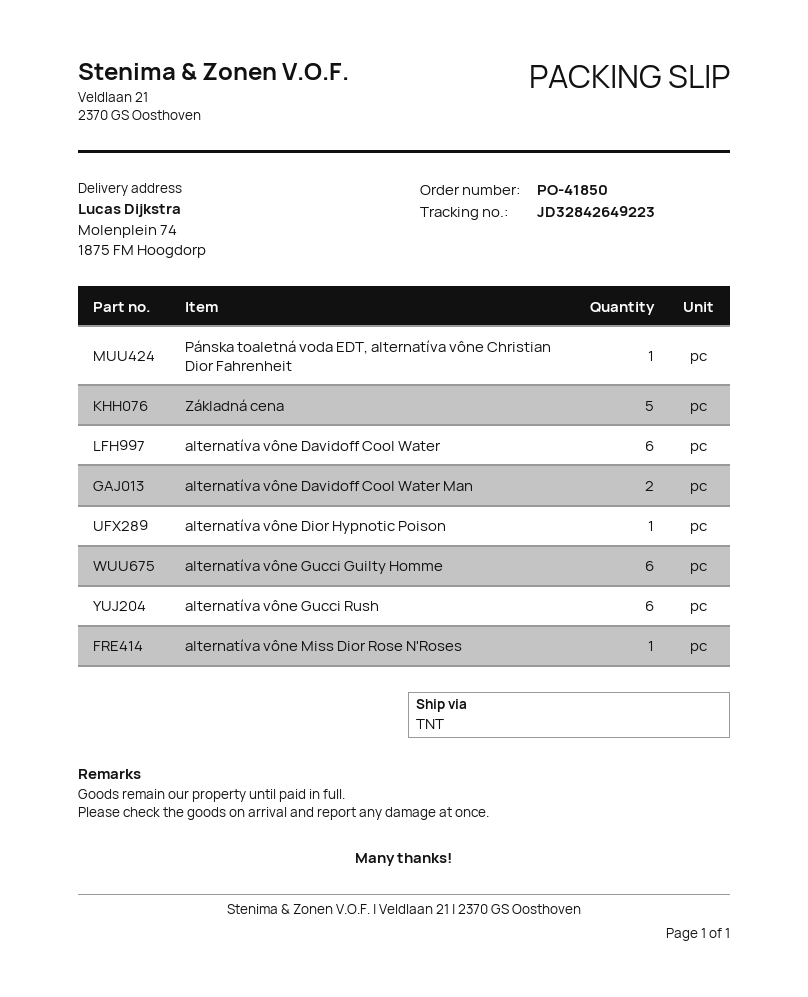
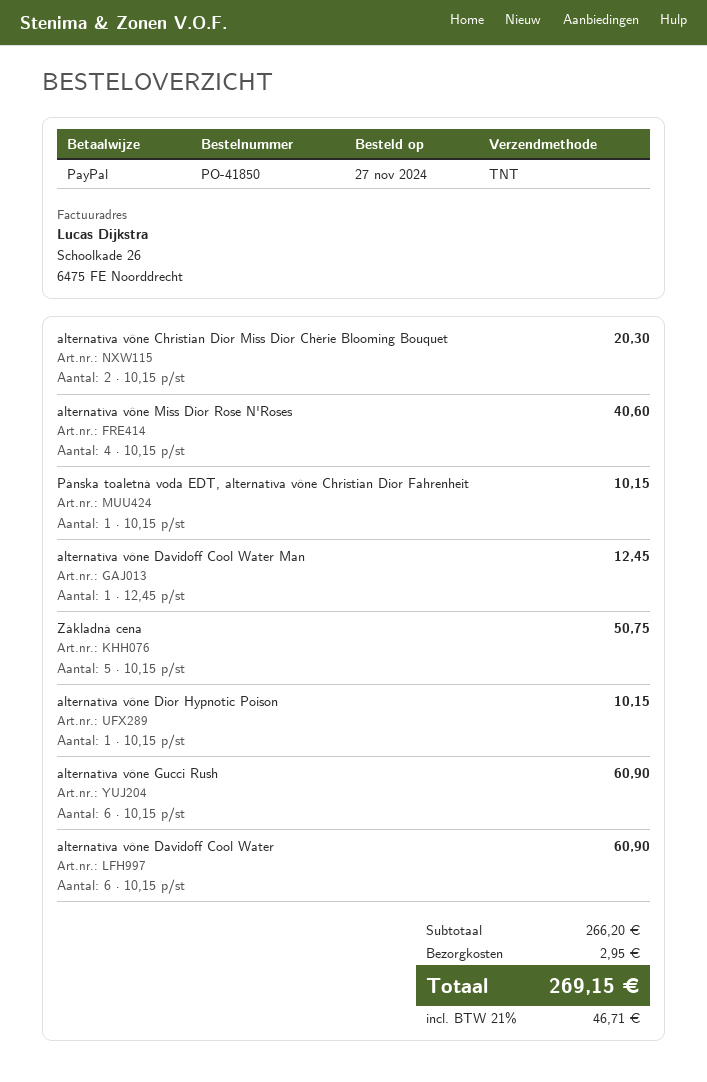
alternatíva vône Davidoff Cool Water Man: 2 -> 1
alternatíva vône Gucci Guilty Homme: 6 -> none
alternatíva vône Miss Dior Rose N'Roses: 1 -> 4
alternatíva vône Christian Dior Miss Dior Chérie Blooming Bouquet: none -> 2

